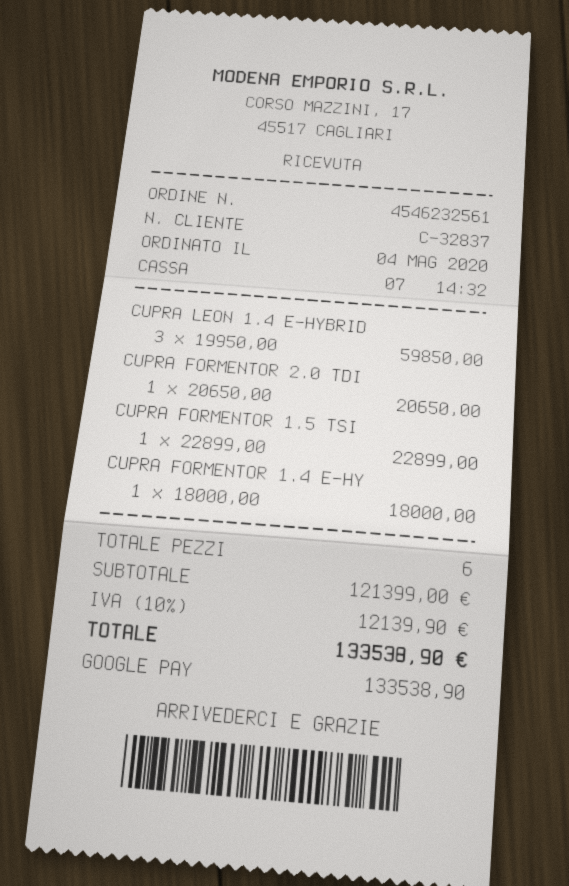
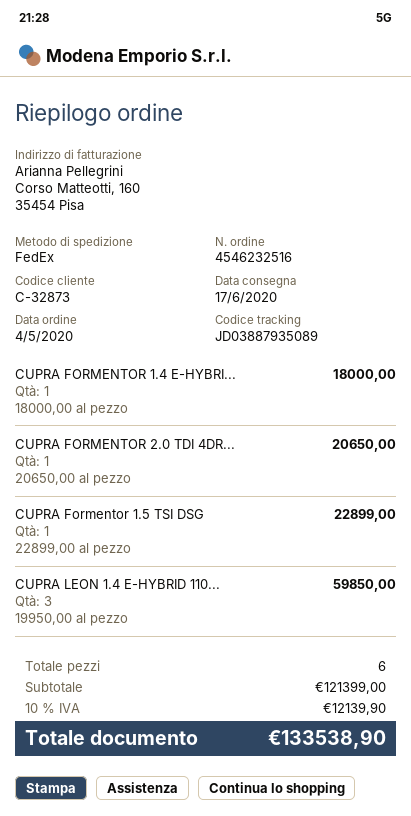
order number: 4546232561 -> 4546232516
customer number: C-32837 -> C-32873

